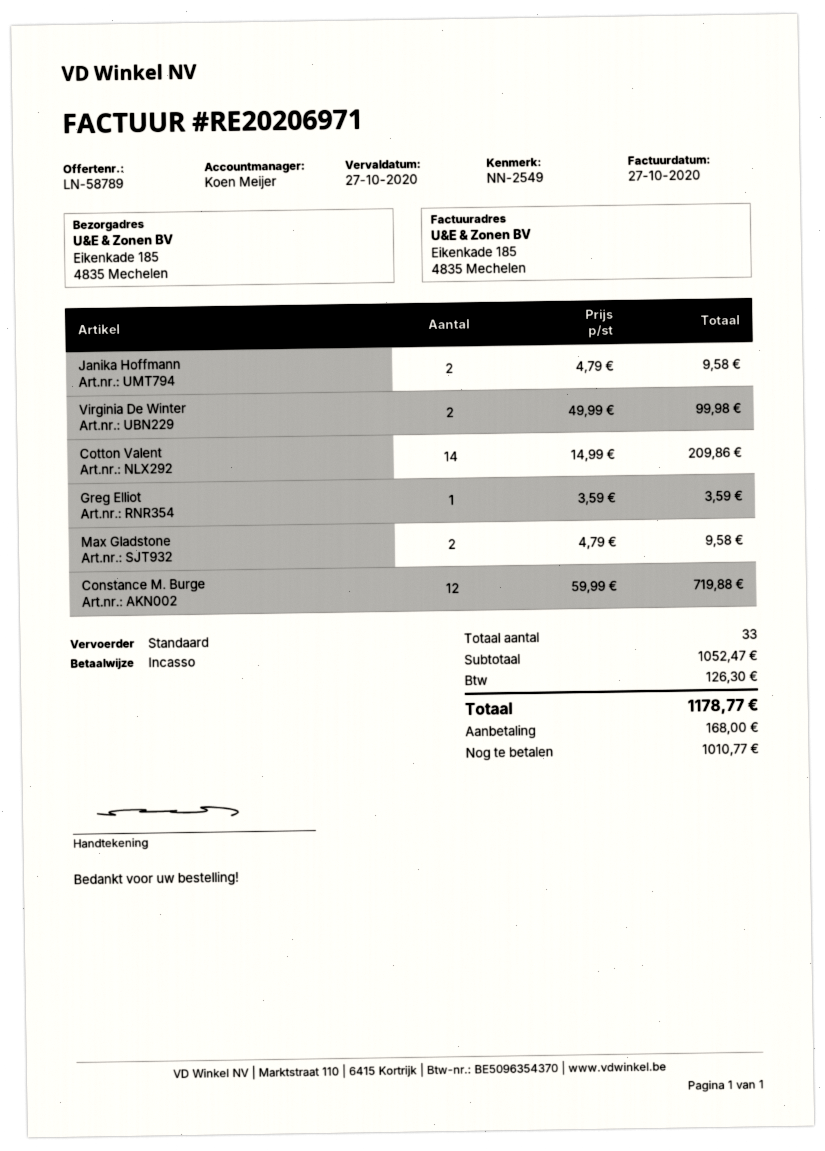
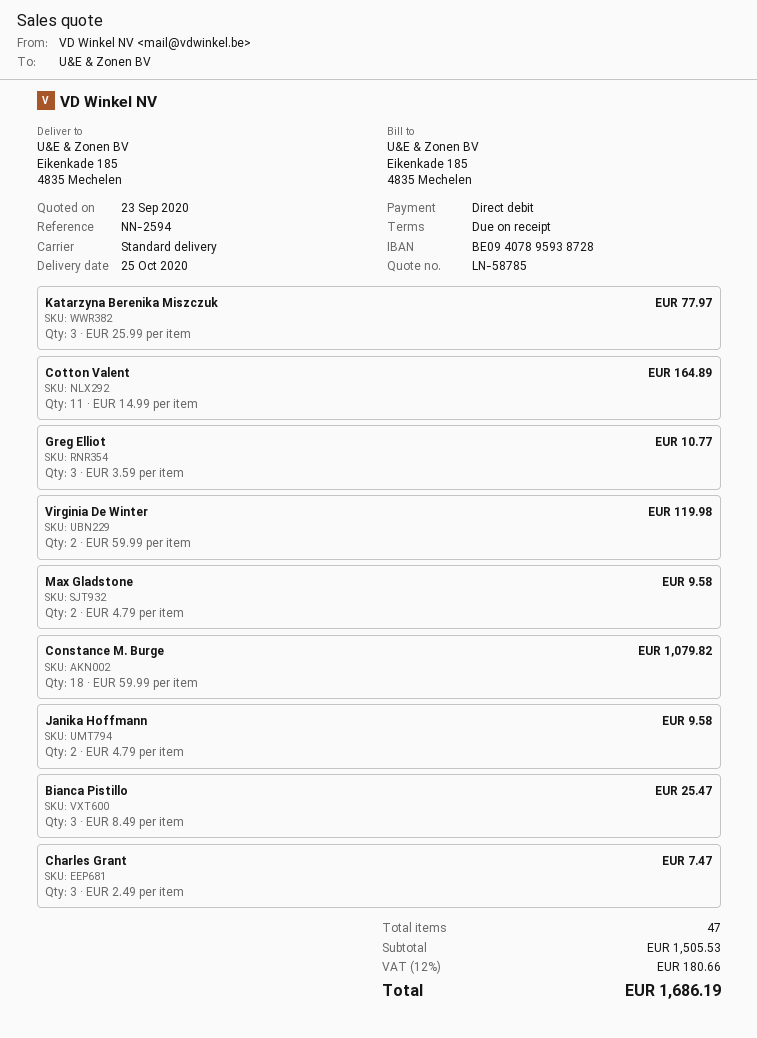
quote number: LN-58789 -> LN-58785
reference: NN-2549 -> NN-2594
Virginia De Winter: 2 x 49.99 = 99.98 -> 2 x 59.99 = 119.98
Cotton Valent: 14 x 14.99 = 209.86 -> 11 x 14.99 = 164.89
Greg Elliot: 1 x 3.59 = 3.59 -> 3 x 3.59 = 10.77
Constance M. Burge: 12 x 59.99 = 719.88 -> 18 x 59.99 = 1079.82
Katarzyna Berenika Miszczuk: none -> 3 x 25.99 = 77.97
Bianca Pistillo: none -> 3 x 8.49 = 25.47
Charles Grant: none -> 3 x 2.49 = 7.47
total quantity: 33 -> 47
subtotal: 1052.47 -> 1505.53
tax: 126.30 -> 180.66
total: 1178.77 -> 1686.19

